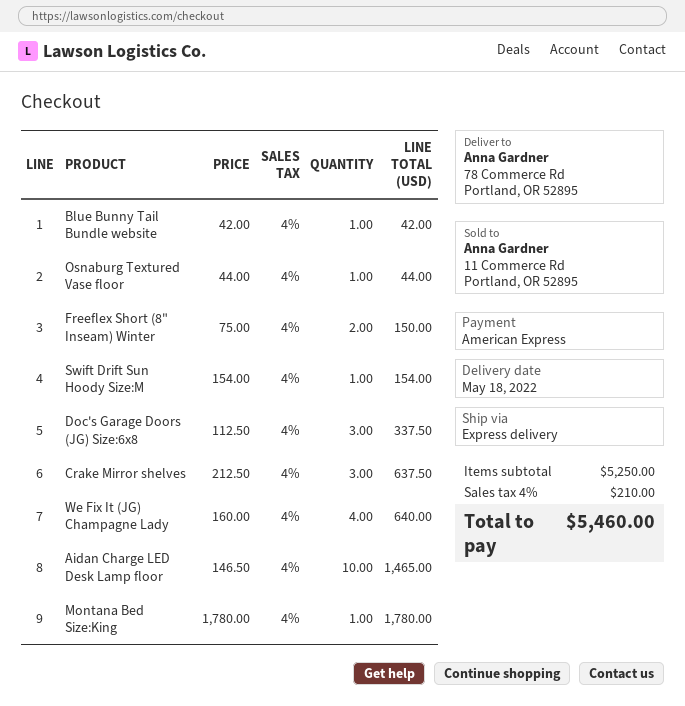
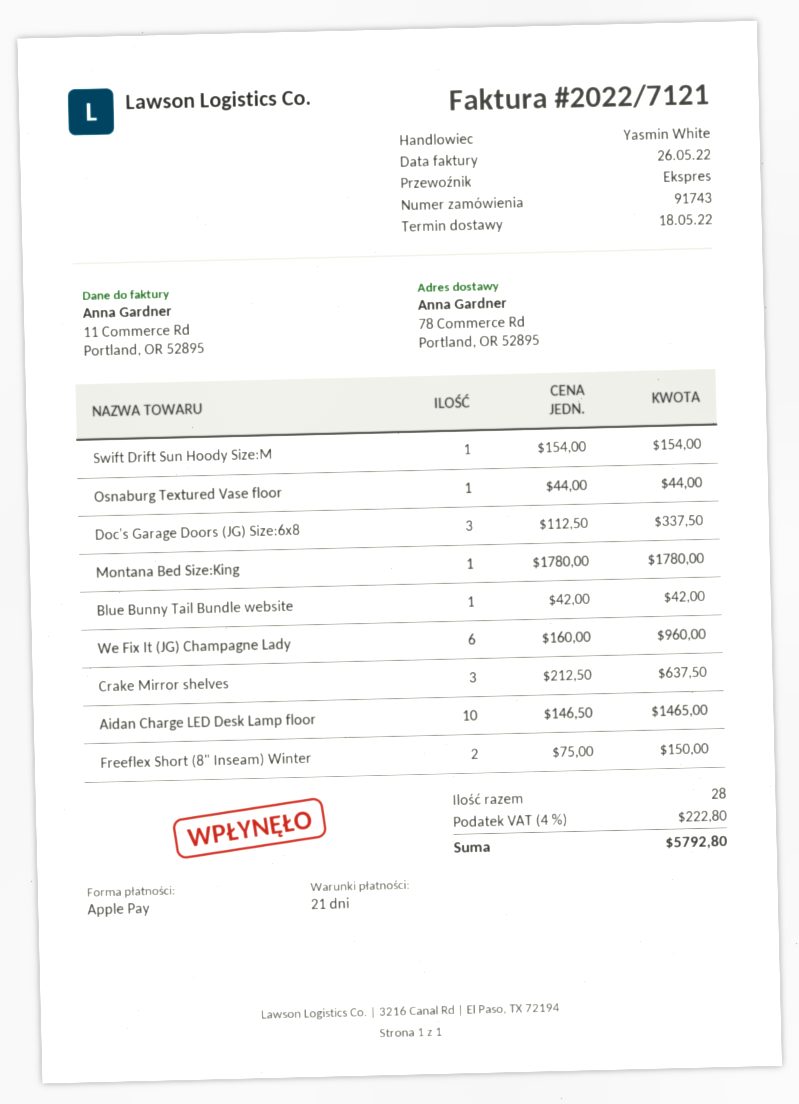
payment method: American Express -> Apple Pay
We Fix It (JG) Champagne Lady: 4 x 160.00 = 640.00 -> 6 x 160.00 = 960.00
tax: 4% = 210.00 -> 4% = 222.80
total: 5460.00 -> 5792.80

